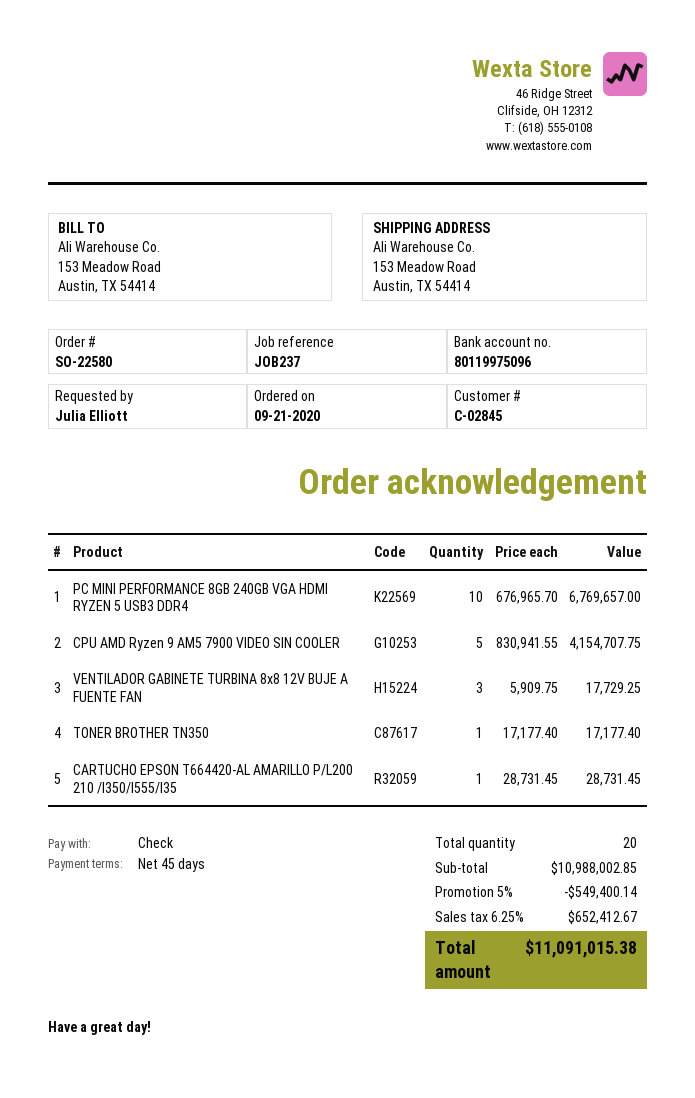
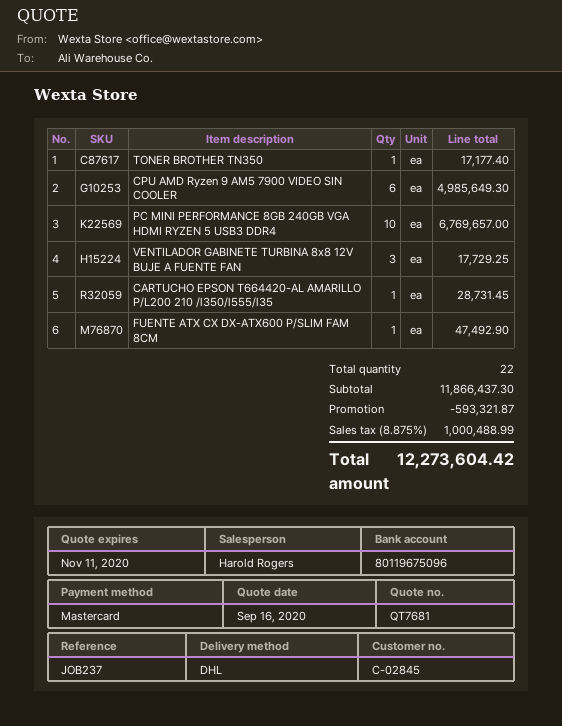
payment method: cheque -> Mastercard
bank account: 80119975096 -> 80119675096
CPU AMD Ryzen 9 AM5 7900 VIDEO SIN COOLER: 5 for 4154707.75 -> 6 for 4985649.30
FUENTE ATX CX DX-ATX600 P/SLIM FAM 8CM: none -> 1 for 47492.90
total quantity: 20 -> 22
subtotal: 10988002.85 -> 11866437.30
discount: 549400.14 -> 593321.87
tax: 6.25% = 652412.67 -> 8.875% = 1000488.99
total: 11091015.38 -> 12273604.42

